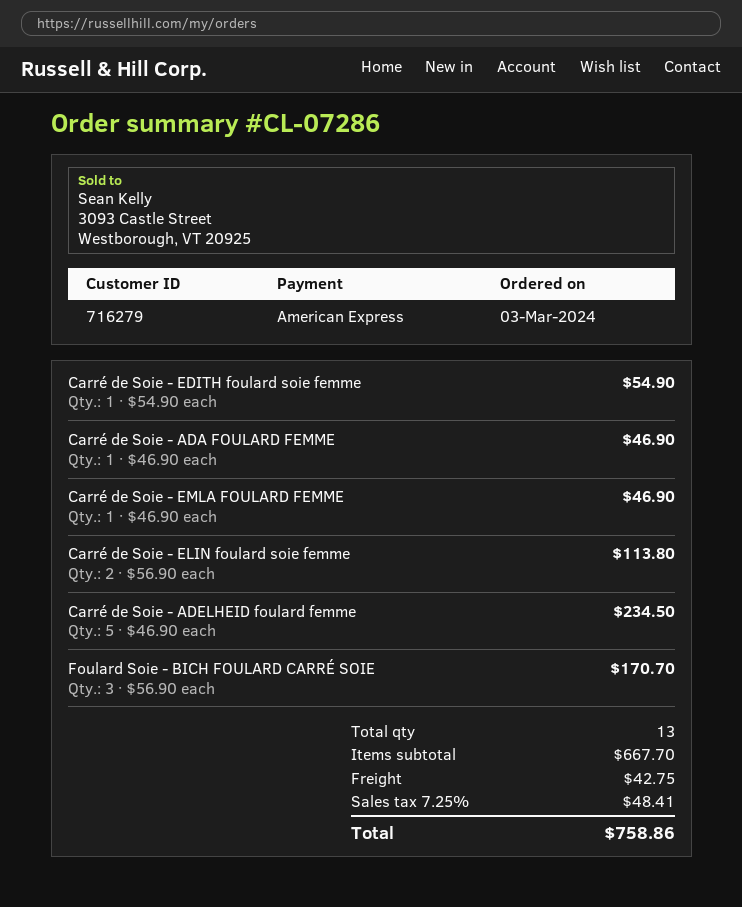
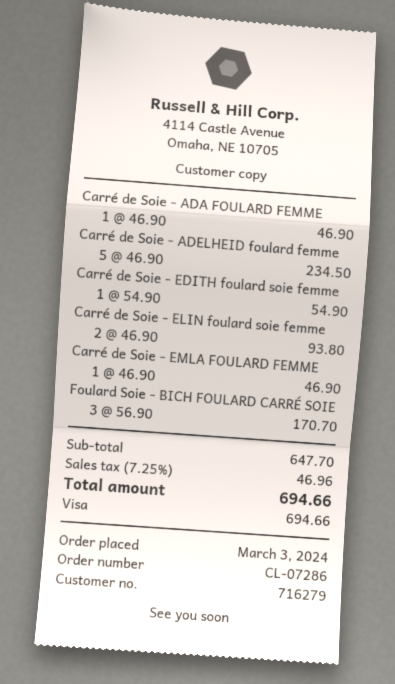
payment method: American Express -> Visa
Carré de Soie - ELIN foulard soie femme: 2 x 56.90 = 113.80 -> 2 x 46.90 = 93.80
subtotal: 667.70 -> 647.70
shipping: 42.75 -> none
tax: 7.25% = 48.41 -> 7.25% = 46.96
total: 758.86 -> 694.66

